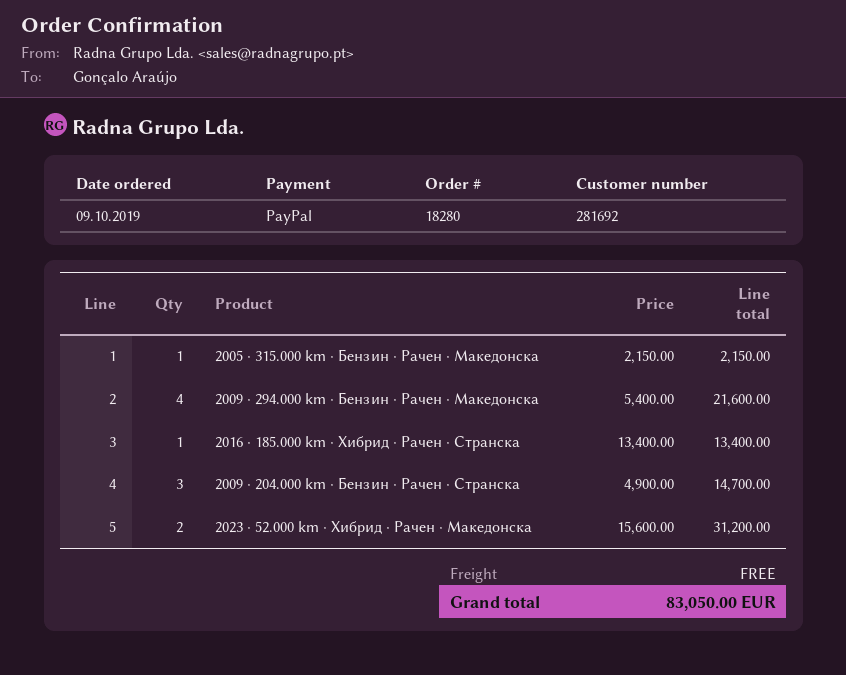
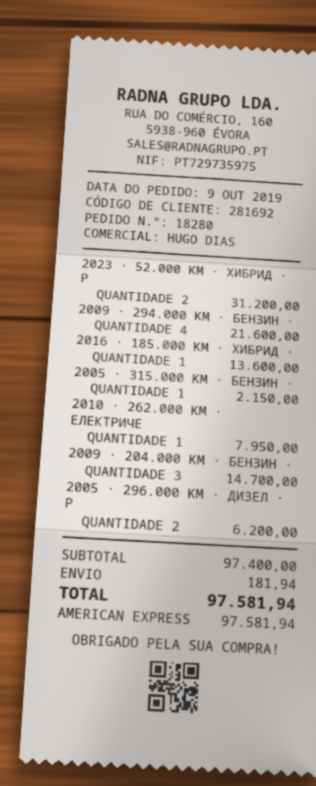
payment method: PayPal -> American Express
2016 · 185.000 km · Хибрид · Рачен · Странска: 1 for 13400.00 -> 1 for 13600.00
2010 · 262.000 KM · ЕЛЕКТРИЧЕ: none -> 1 for 7950.00
2005 · 296.000 KM · ДИЗЕЛ · Р: none -> 2 for 6200.00
shipping: 0.00 -> 181.94
total: 83050.00 -> 97581.94

